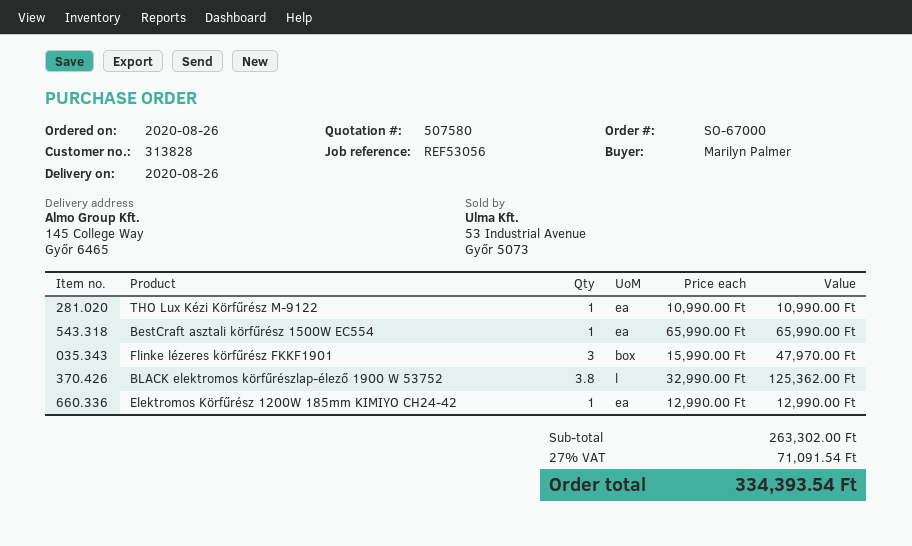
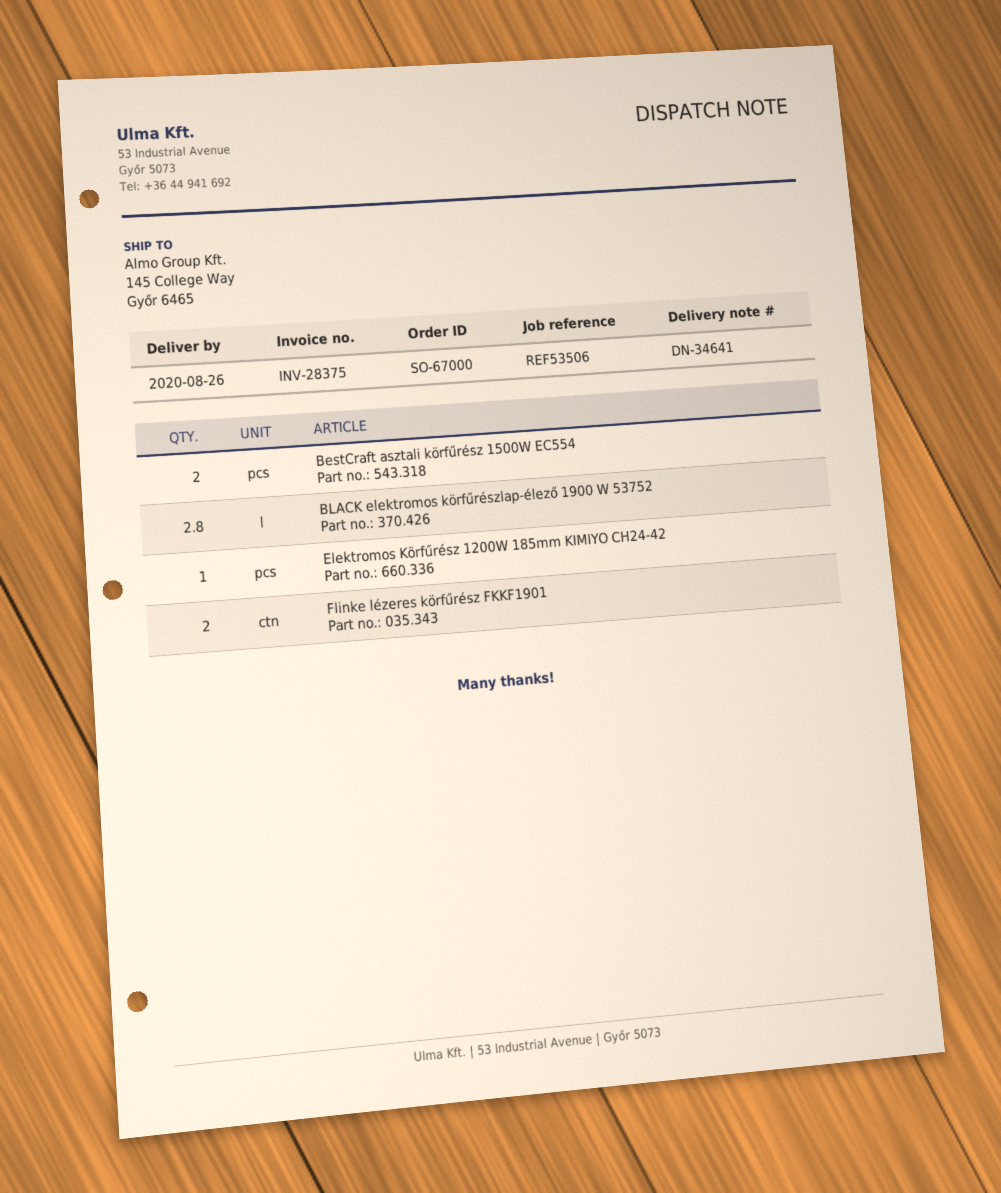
reference: REF53056 -> REF53506
THO Lux Kézi Körfűrész M-9122: 1 -> none
BestCraft asztali körfűrész 1500W EC554: 1 -> 2
Flinke lézeres körfűrész FKKF1901: 3 -> 2
BLACK elektromos körfűrészlap-élező 1900 W 53752: 3.8 -> 2.8

